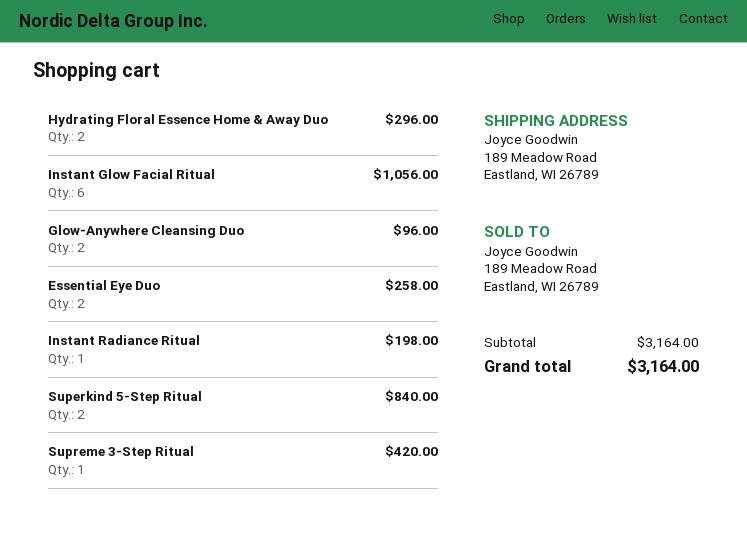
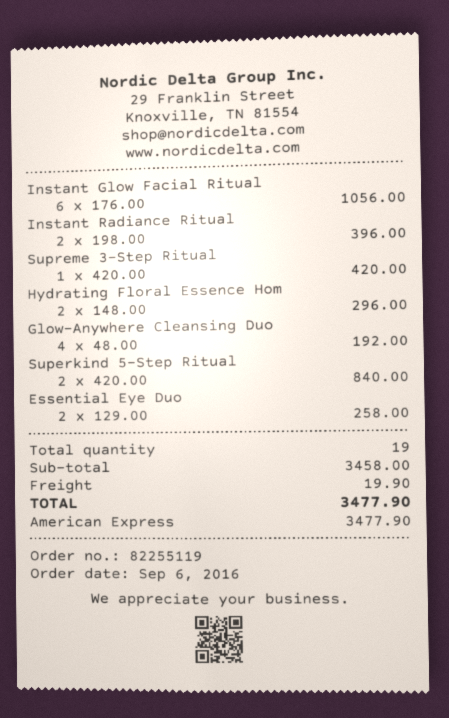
Glow-Anywhere Cleansing Duo: 2 for 96.00 -> 4 for 192.00
Instant Radiance Ritual: 1 for 198.00 -> 2 for 396.00
subtotal: 3164.00 -> 3458.00
shipping: none -> 19.90
total: 3164.00 -> 3477.90

